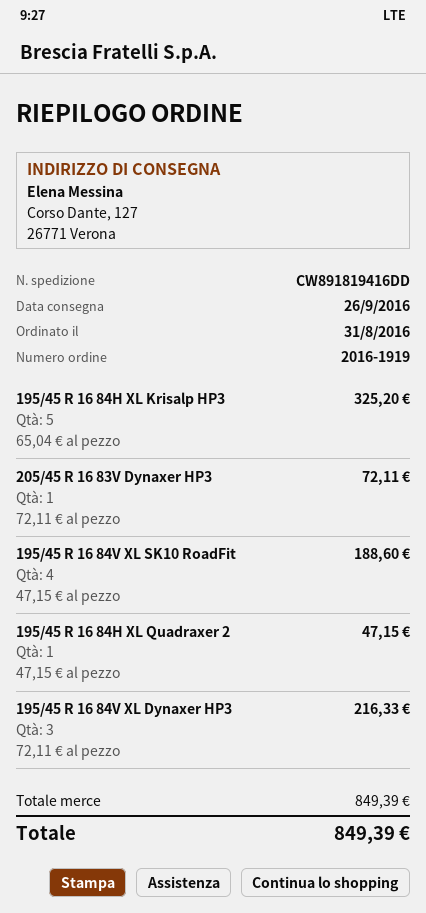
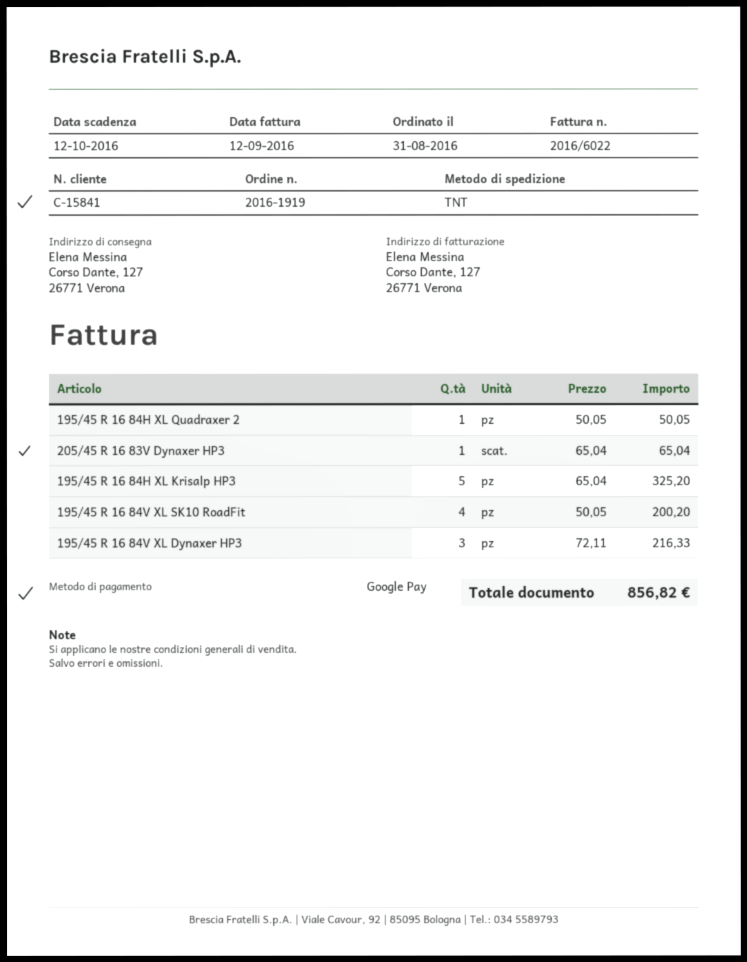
205/45 R 16 83V Dynaxer HP3: 1 x 72.11 = 72.11 -> 1 x 65.04 = 65.04
195/45 R 16 84V XL SK10 RoadFit: 4 x 47.15 = 188.60 -> 4 x 50.05 = 200.20
195/45 R 16 84H XL Quadraxer 2: 1 x 47.15 = 47.15 -> 1 x 50.05 = 50.05
total: 849.39 -> 856.82

